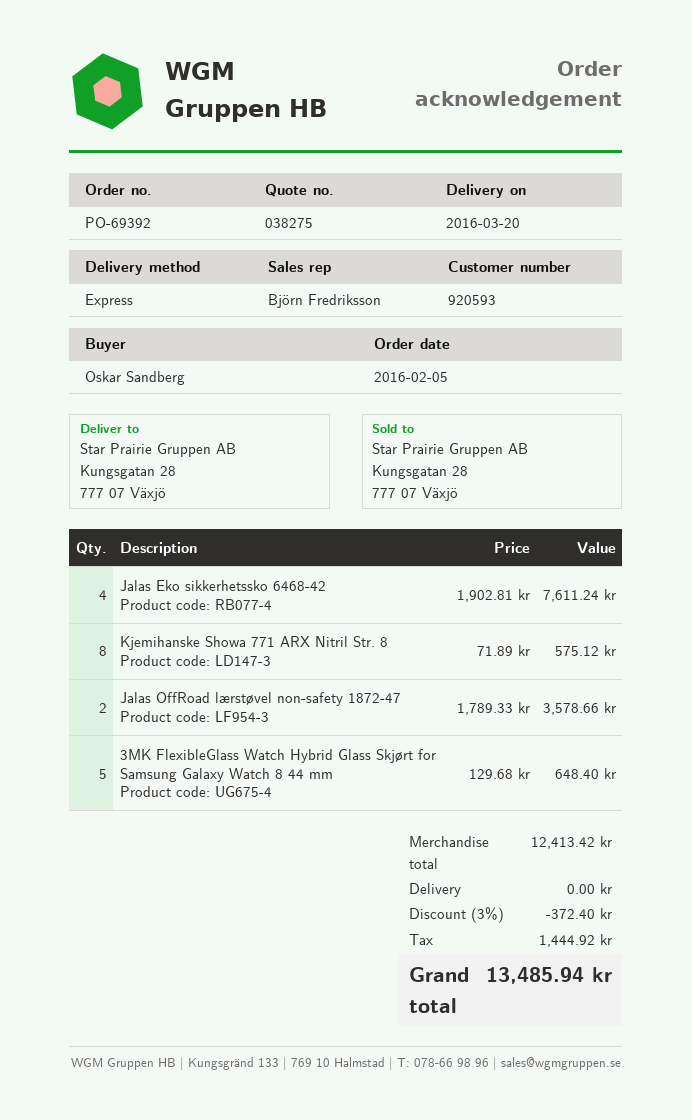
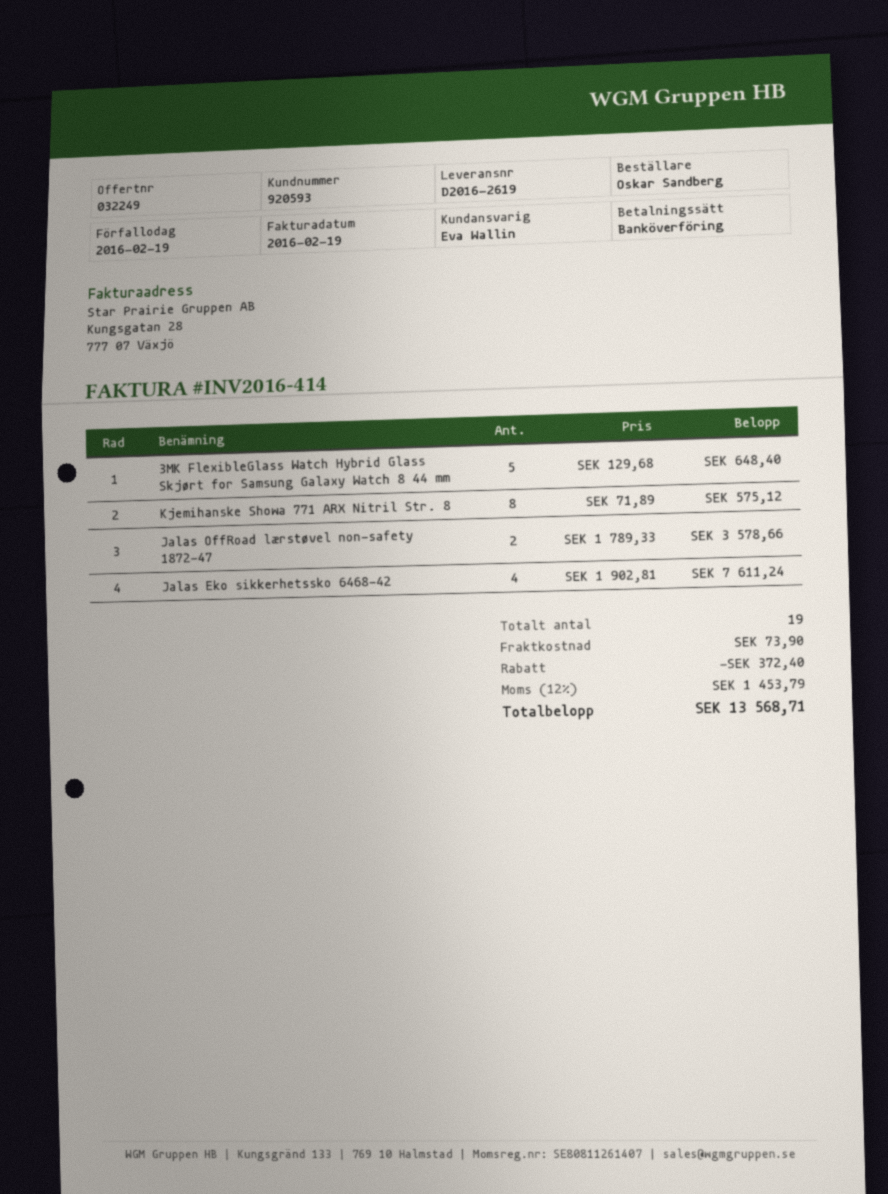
quote number: 038275 -> 032249
sales rep: Björn Fredriksson -> Eva Wallin
shipping: 0.00 -> 73.90
tax: 1444.92 -> 1453.79
total: 13485.94 -> 13568.71

